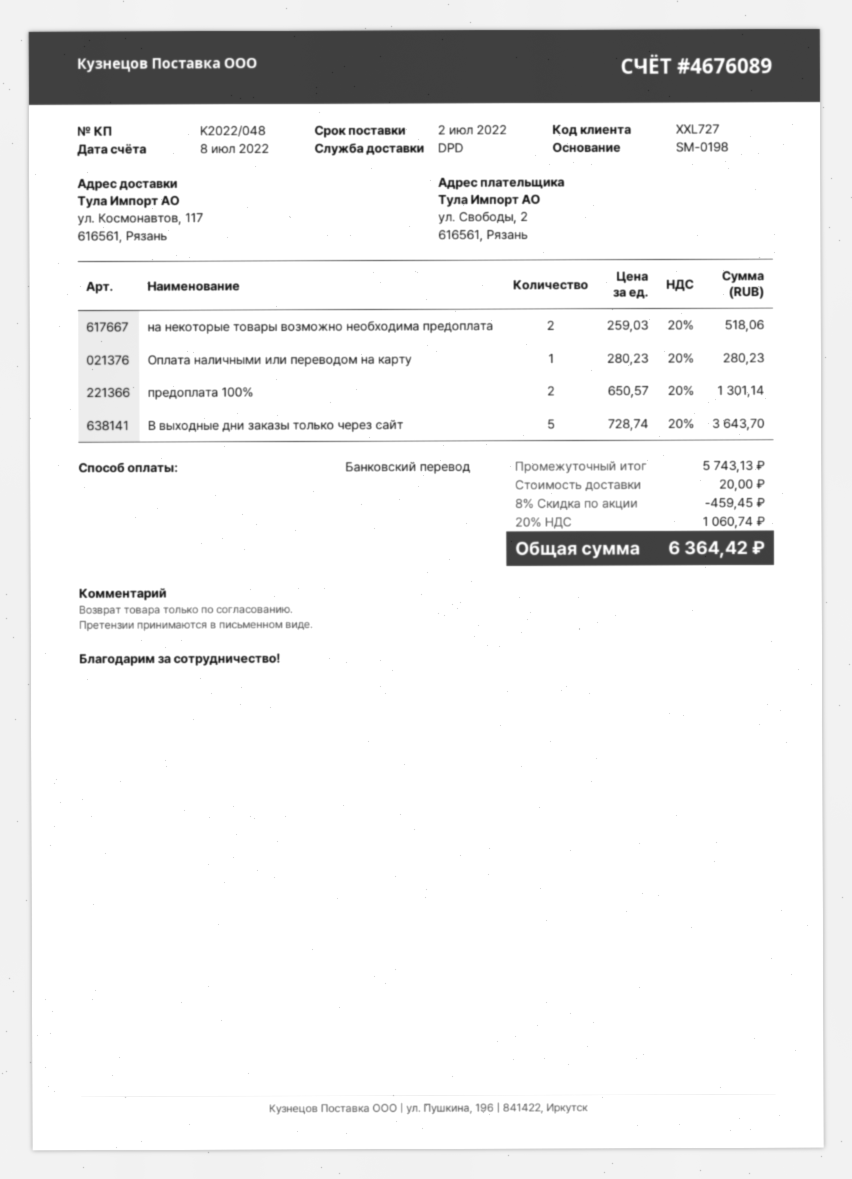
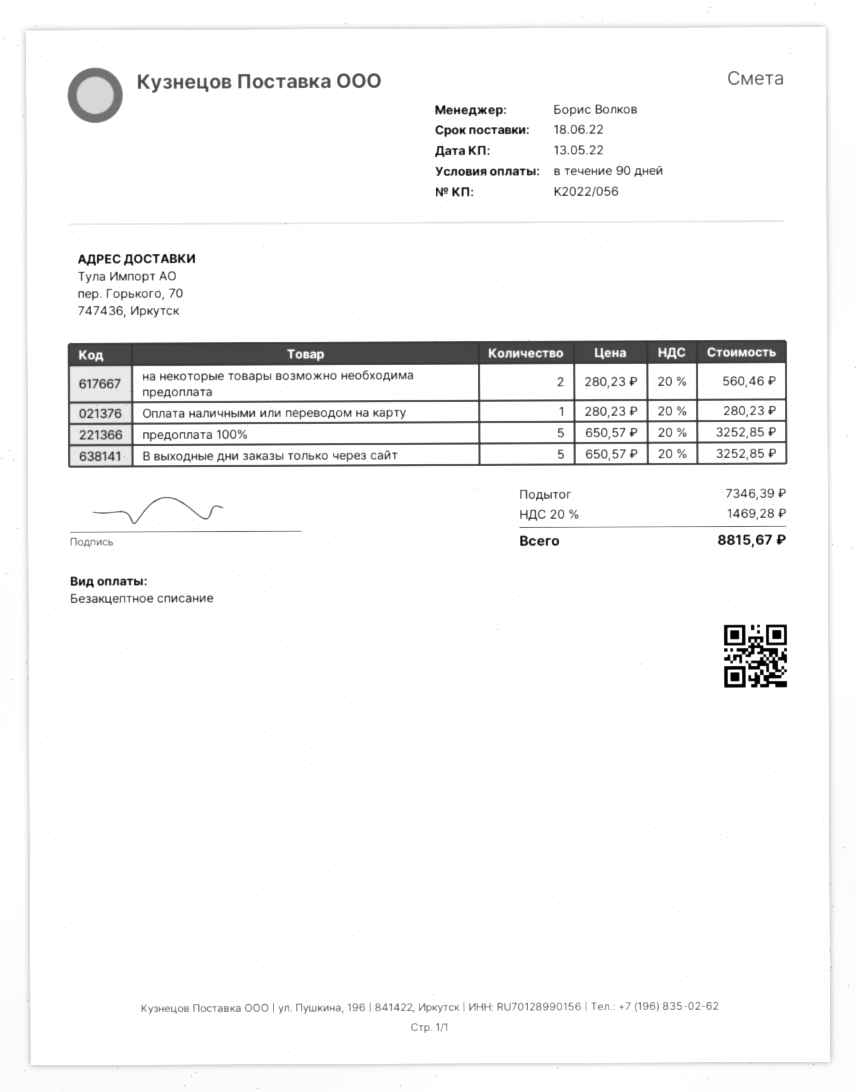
quote number: K2022/048 -> K2022/056
delivery date: 2022-07-02 -> 2022-06-18
payment method: bank transfer -> direct debit
ship to: ул. Космонавтов, 117, 616561, Рязань -> пер. Горького, 70, 747436, Иркутск
на некоторые товары возможно необходима предоплата: 2 x 259.03 = 518.06 -> 2 x 280.23 = 560.46
предоплата 100%: 2 x 650.57 = 1301.14 -> 5 x 650.57 = 3252.85
В выходные дни заказы только через сайт: 5 x 728.74 = 3643.70 -> 5 x 650.57 = 3252.85
subtotal: 5743.13 -> 7346.39
discount: 8% = 459.45 -> none
shipping: 20.00 -> none
tax: 20% = 1060.74 -> 20% = 1469.28
total: 6364.42 -> 8815.67

